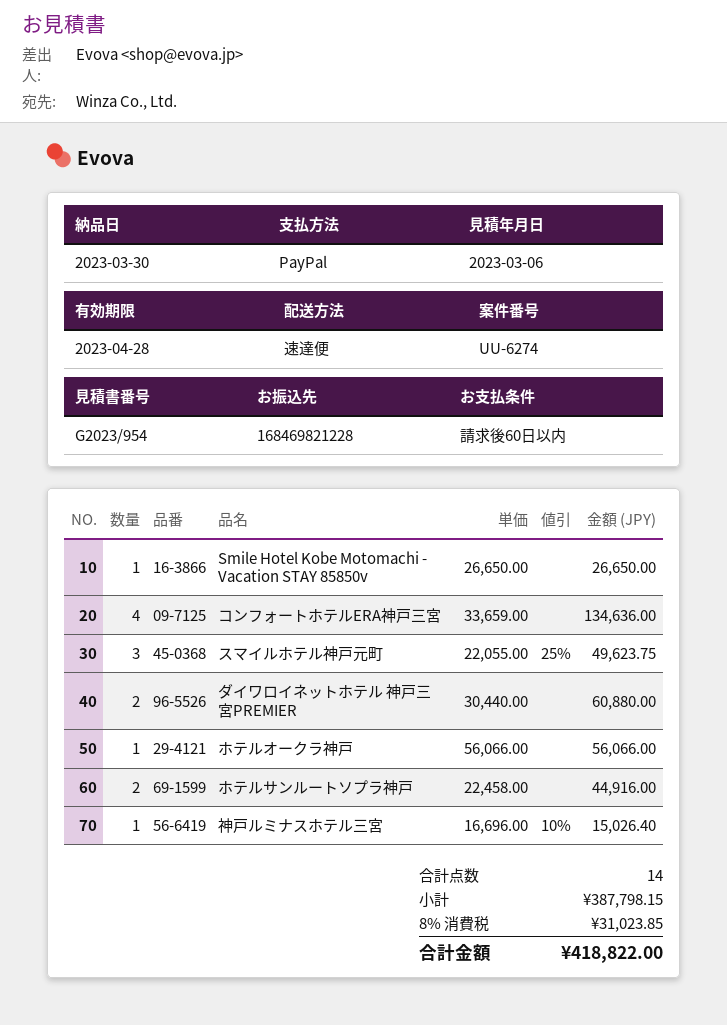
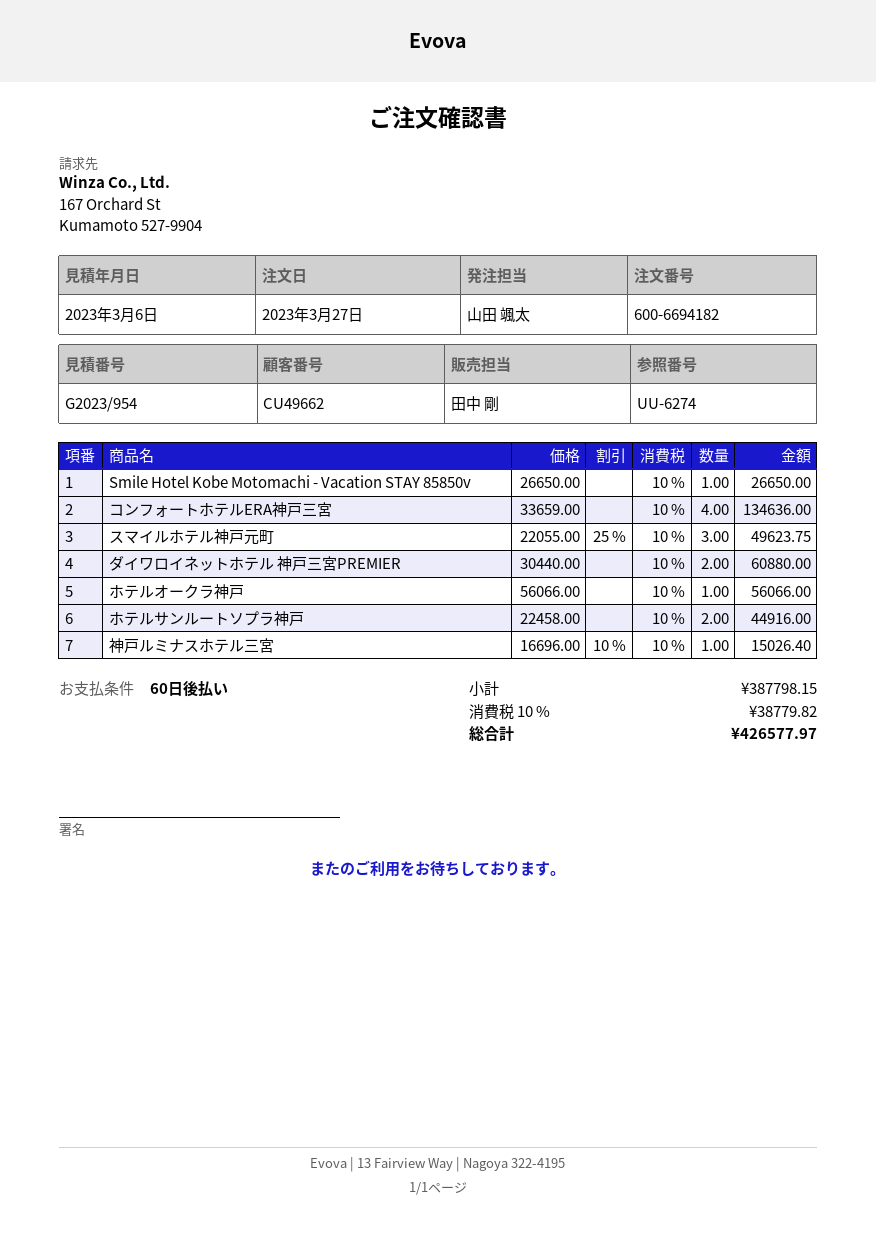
tax: 8% = 31023.85 -> 10% = 38779.82
total: 418822.00 -> 426577.97

